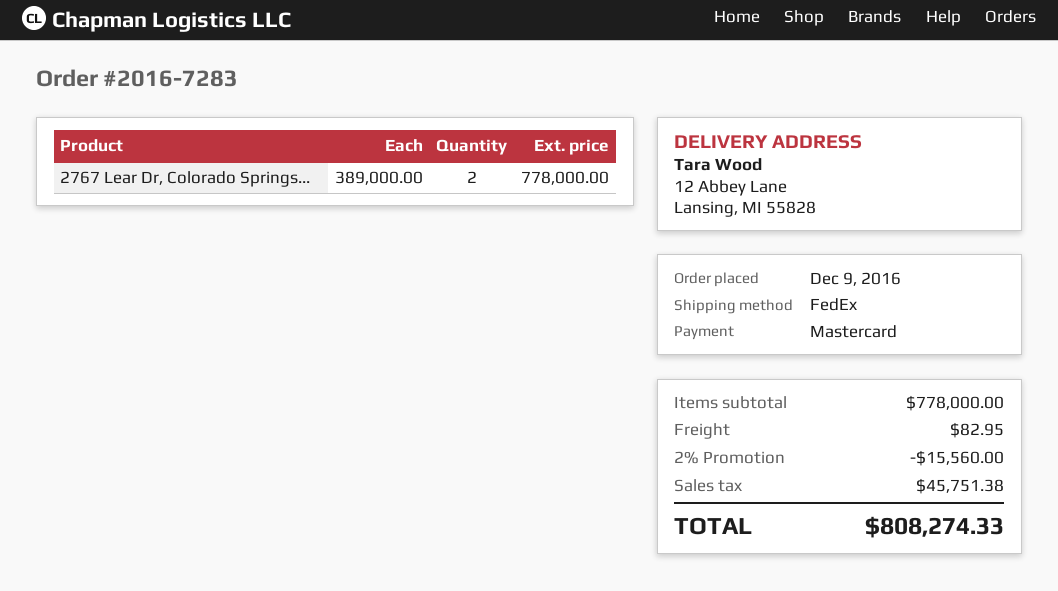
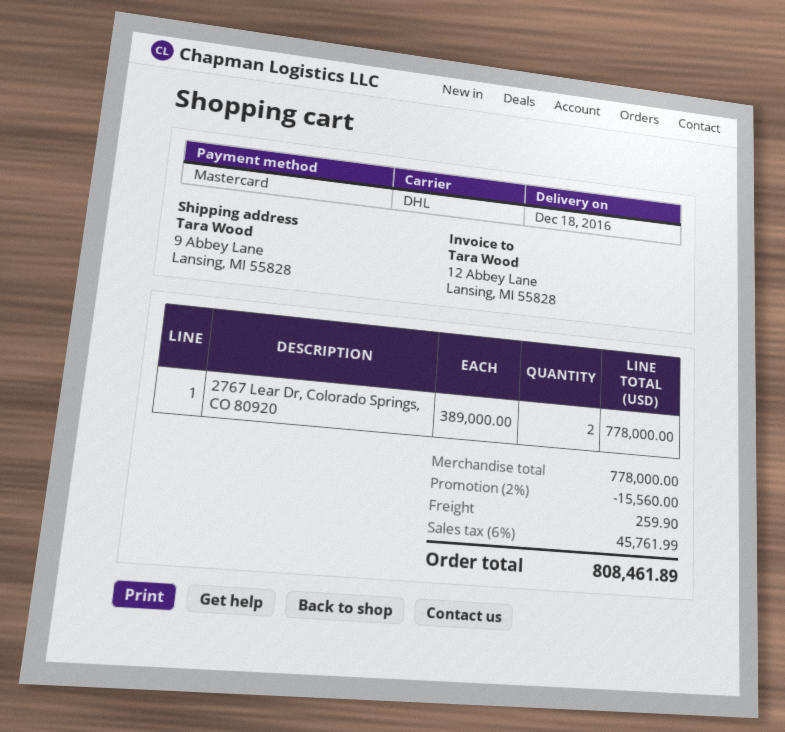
shipping method: FedEx -> DHL
ship to: 12 Abbey Lane, Lansing, MI 55828 -> 9 Abbey Lane, Lansing, MI 55828
shipping: 82.95 -> 259.90
tax: 45751.38 -> 45761.99
total: 808274.33 -> 808461.89

